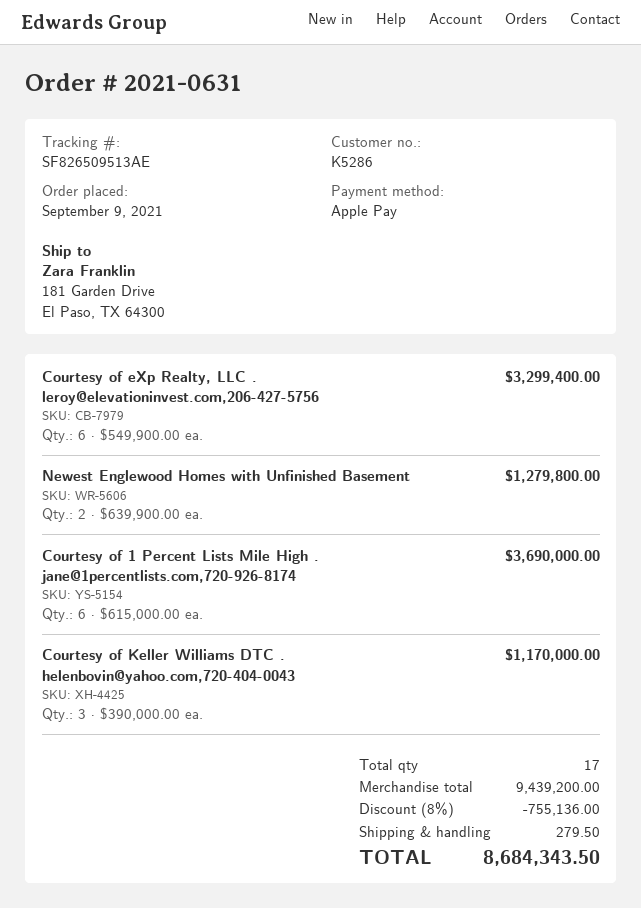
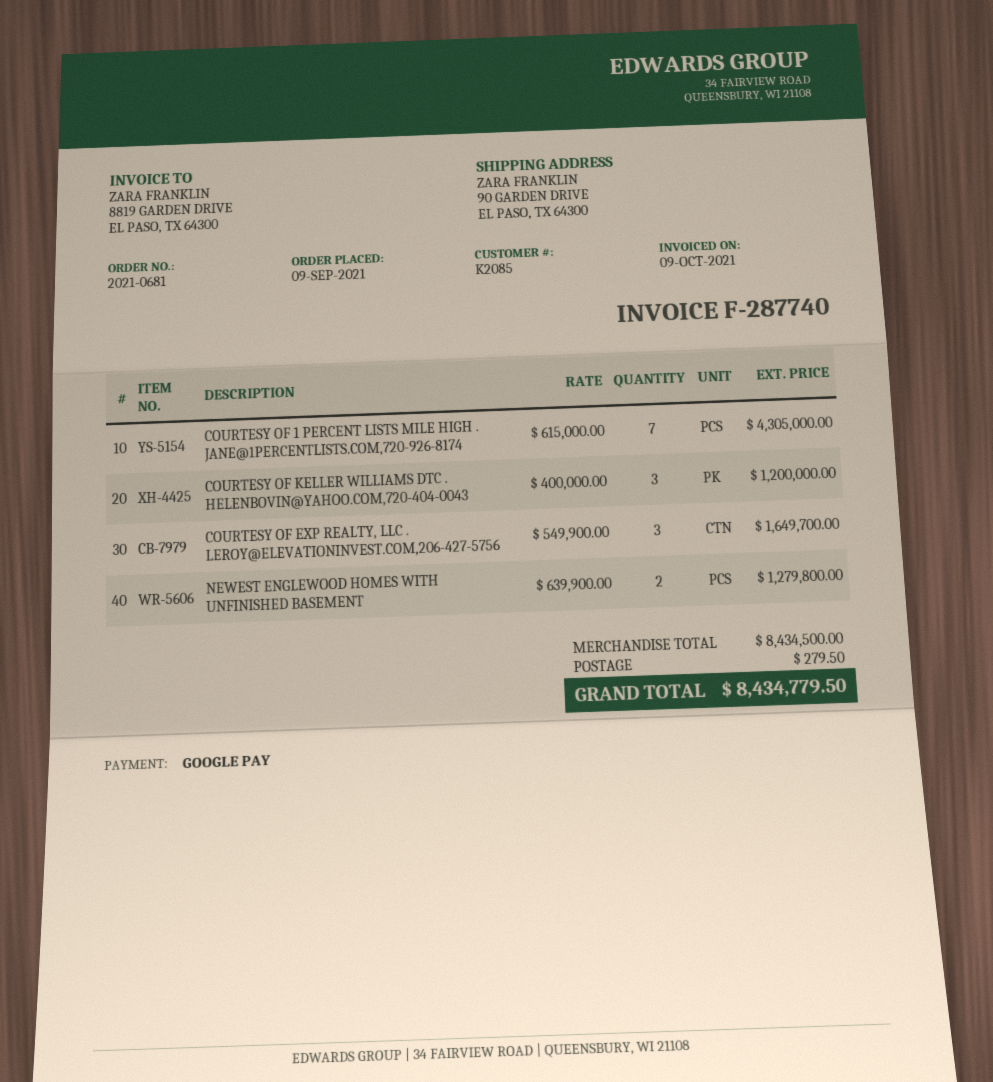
order number: 2021-0631 -> 2021-0681
customer number: K5286 -> K2085
payment method: Apple Pay -> Google Pay
ship to: 181 Garden Drive, El Paso, TX 64300 -> 90 GARDEN DRIVE, EL PASO, TX 64300
Courtesy of eXp Realty, LLC . leroy@elevationinvest.com,206-427-5756: 6 x 549900.00 = 3299400.00 -> 3 x 549900.00 = 1649700.00
Courtesy of 1 Percent Lists Mile High . jane@1percentlists.com,720-926-8174: 6 x 615000.00 = 3690000.00 -> 7 x 615000.00 = 4305000.00
Courtesy of Keller Williams DTC . helenbovin@yahoo.com,720-404-0043: 3 x 390000.00 = 1170000.00 -> 3 x 400000.00 = 1200000.00
subtotal: 9439200.00 -> 8434500.00
discount: 8% = 755136.00 -> none
total: 8684343.50 -> 8434779.50

